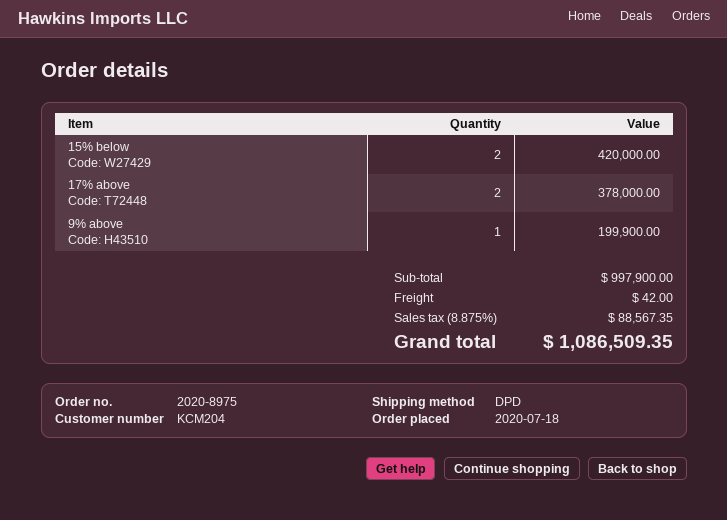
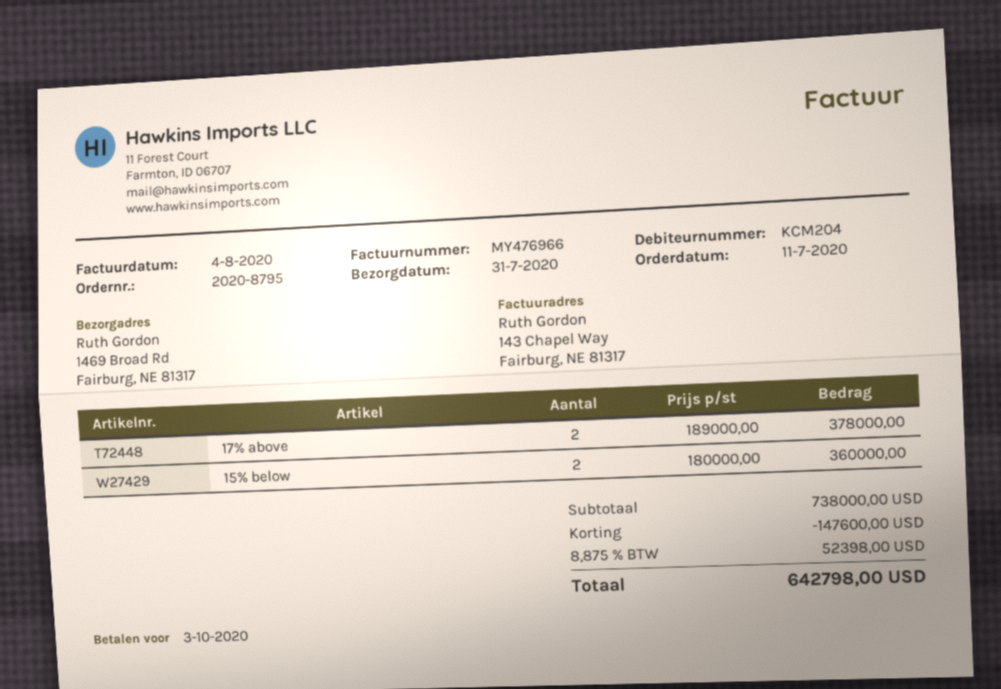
order number: 2020-8975 -> 2020-8795
order date: 2020-07-18 -> 2020-07-11
15% below: 2 for 420000.00 -> 2 for 360000.00
9% above: 1 for 199900.00 -> none
subtotal: 997900.00 -> 738000.00
discount: none -> 147600.00
shipping: 42.00 -> none
tax: 8.875% = 88567.35 -> 8.875% = 52398.00
total: 1086509.35 -> 642798.00

